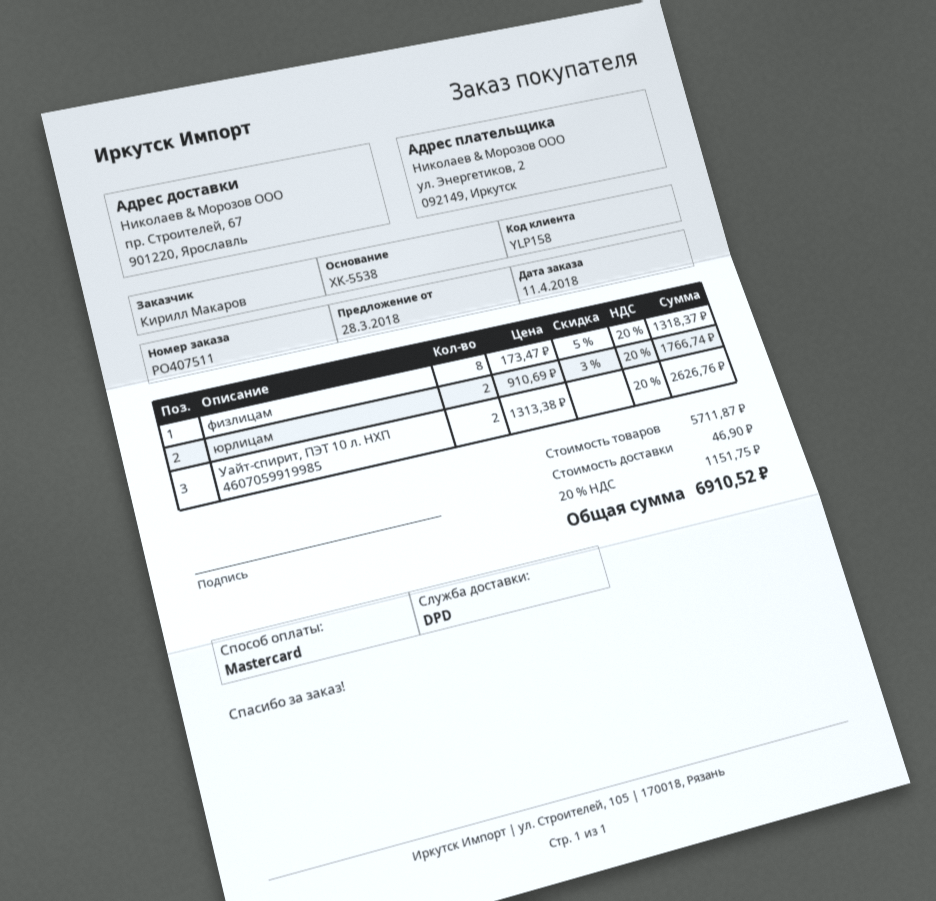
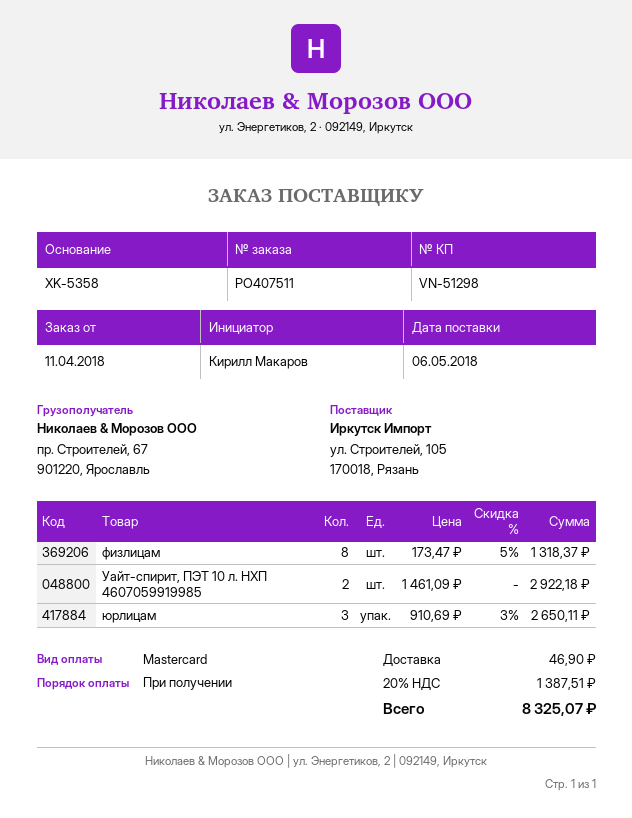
reference: XK-5538 -> XK-5358
юрлицам: 2 x 910.69 - 3% = 1766.74 -> 3 x 910.69 - 3% = 2650.11
Уайт-спирит, ПЭТ 10 л. НХП 4607059919985: 2 x 1313.38 = 2626.76 -> 2 x 1461.09 = 2922.18
tax: 20% = 1151.75 -> 20% = 1387.51
total: 6910.52 -> 8325.07

